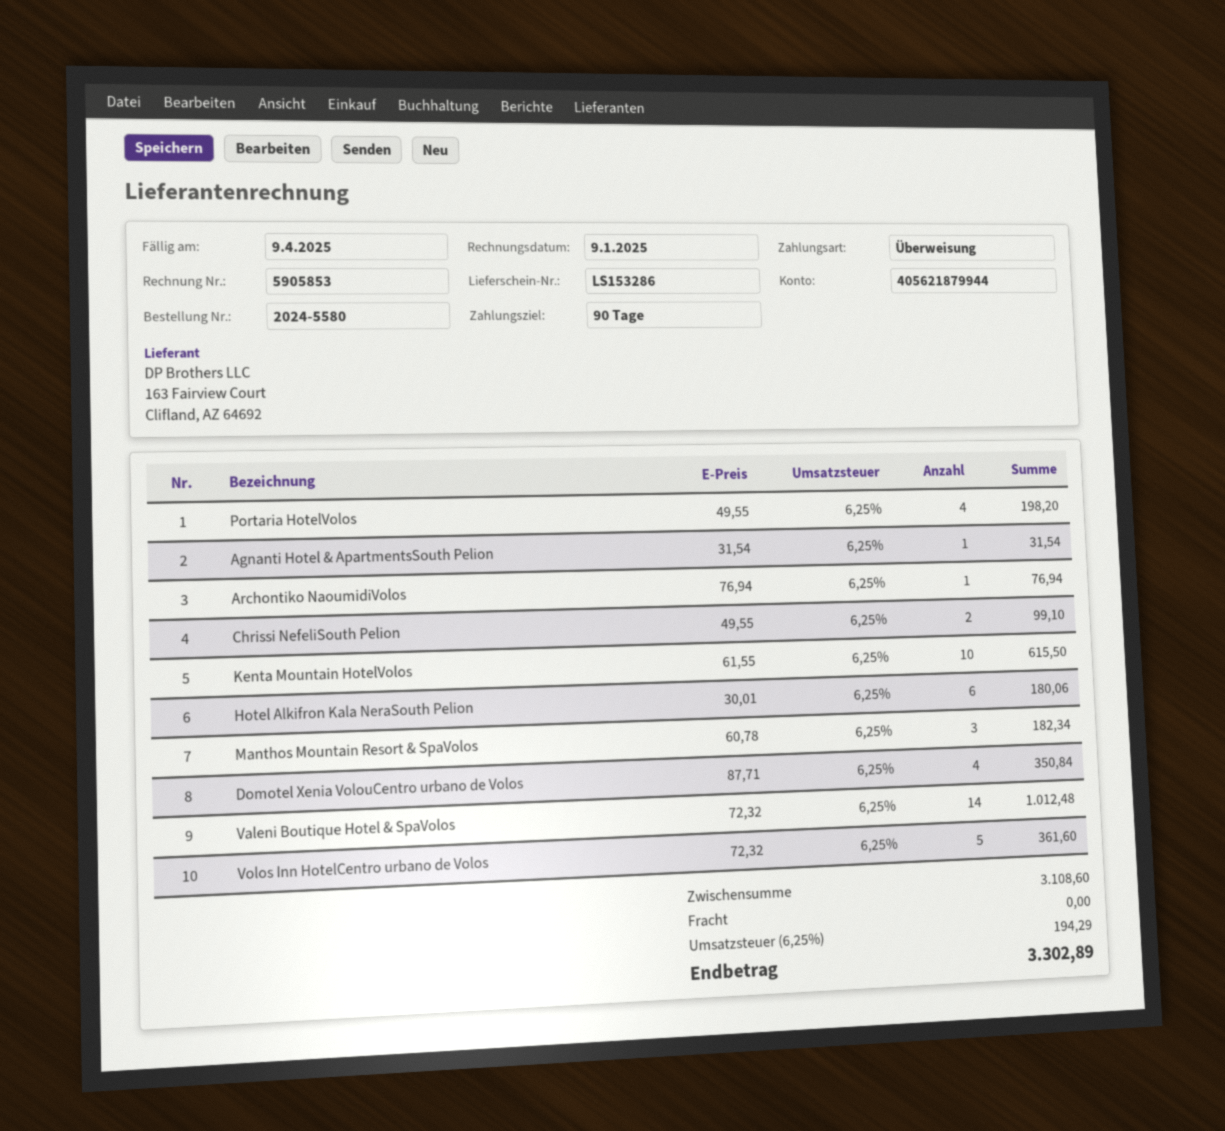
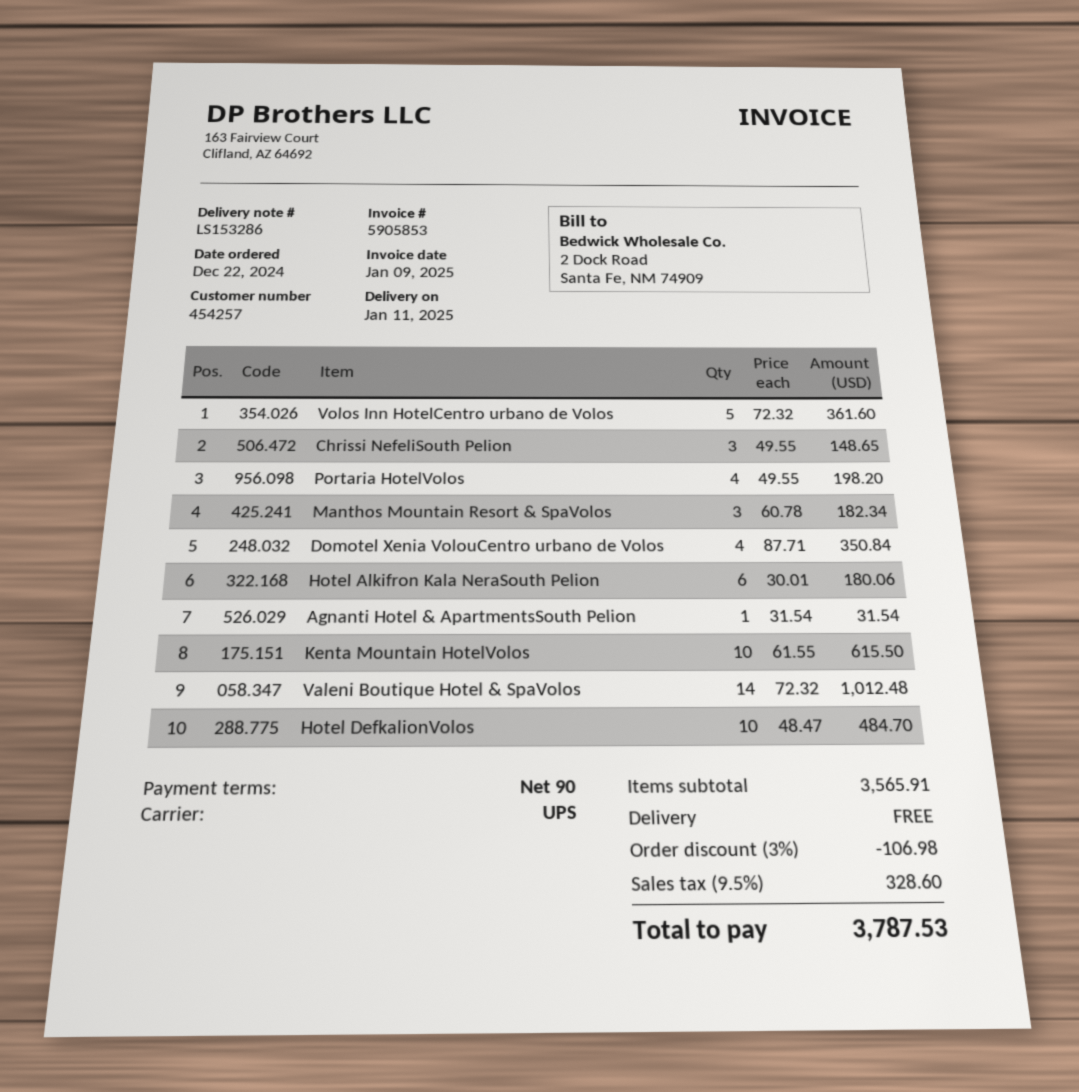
Archontiko NaoumidiVolos: 1 x 76.94 = 76.94 -> none
Chrissi NefeliSouth Pelion: 2 x 49.55 = 99.10 -> 3 x 49.55 = 148.65
Hotel DefkalionVolos: none -> 10 x 48.47 = 484.70
subtotal: 3108.60 -> 3565.91
discount: none -> 3% = 106.98
tax: 6.25% = 194.29 -> 9.5% = 328.60
total: 3302.89 -> 3787.53

